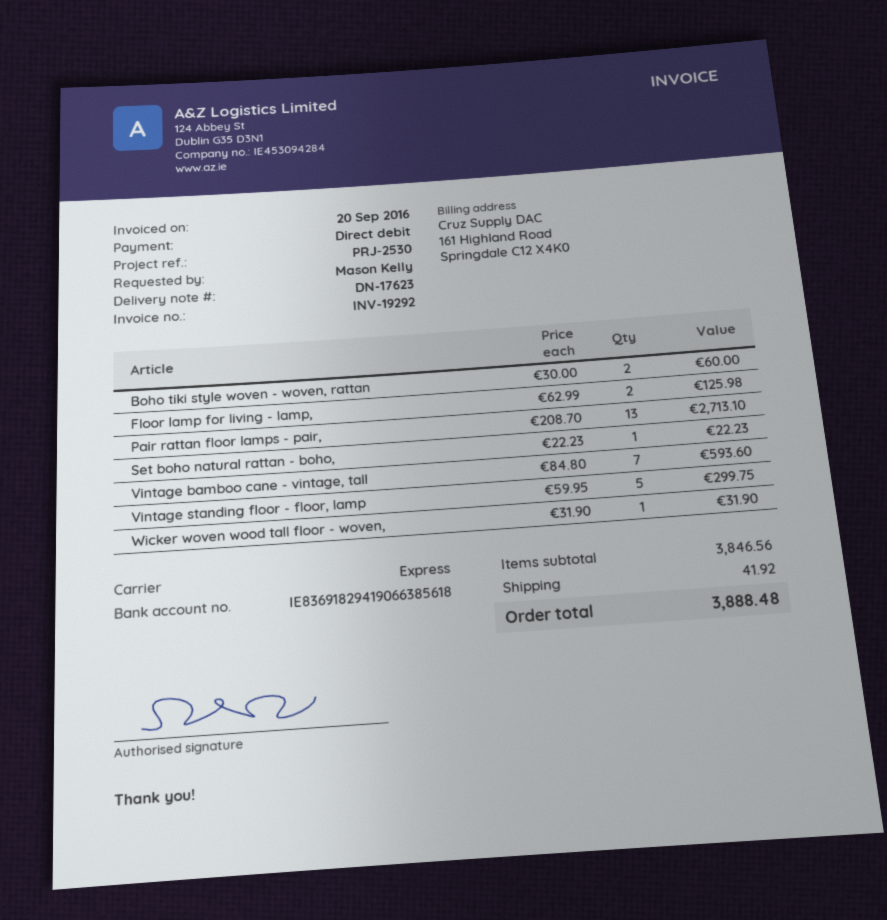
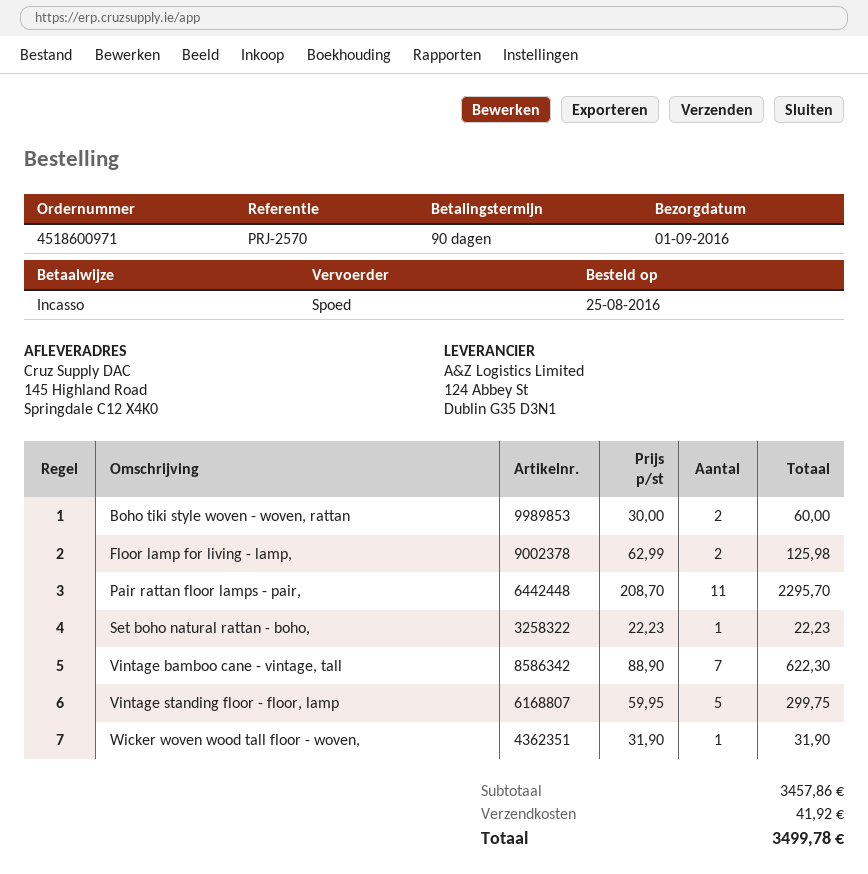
reference: PRJ-2530 -> PRJ-2570
Pair rattan floor lamps - pair,: 13 x 208.70 = 2713.10 -> 11 x 208.70 = 2295.70
Vintage bamboo cane - vintage, tall: 7 x 84.80 = 593.60 -> 7 x 88.90 = 622.30
subtotal: 3846.56 -> 3457.86
total: 3888.48 -> 3499.78

